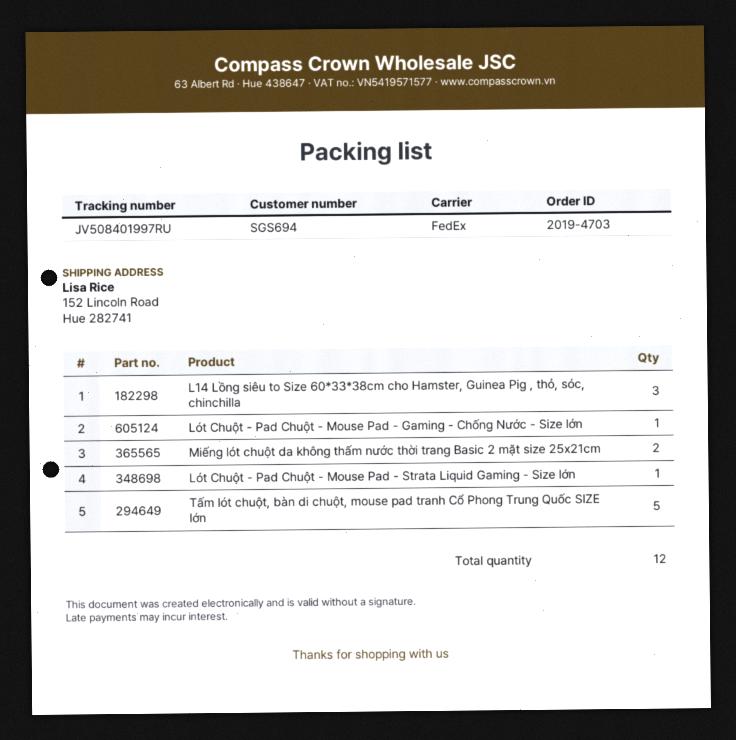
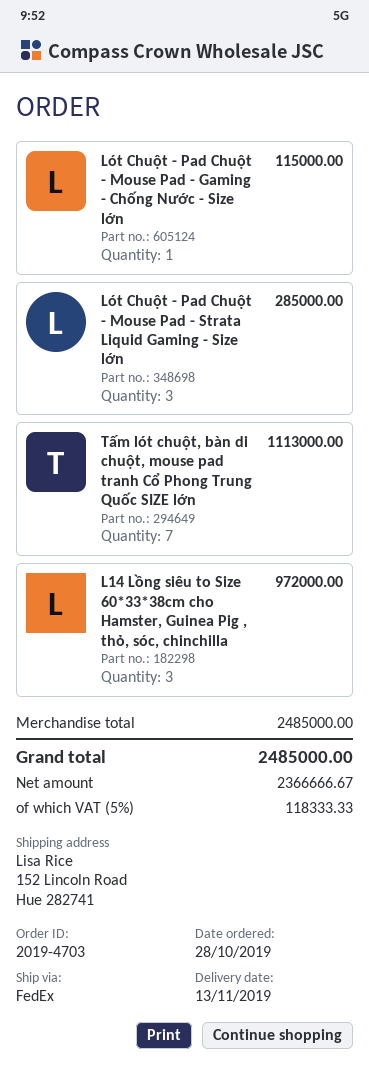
Miếng lót chuột da không thấm nước thời trang Basic 2 mặt size 25x21cm: 2 -> none
Lót Chuột - Pad Chuột - Mouse Pad - Strata Liquid Gaming - Size lớn: 1 -> 3
Tấm lót chuột, bàn di chuột, mouse pad tranh Cổ Phong Trung Quốc SIZE lớn: 5 -> 7

